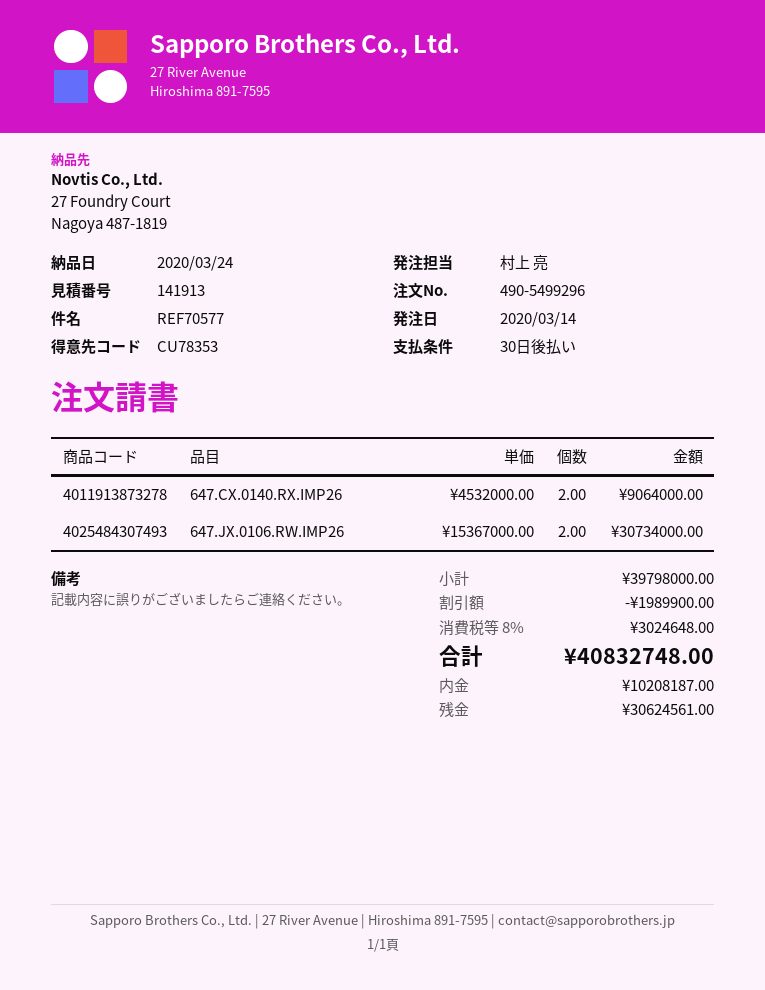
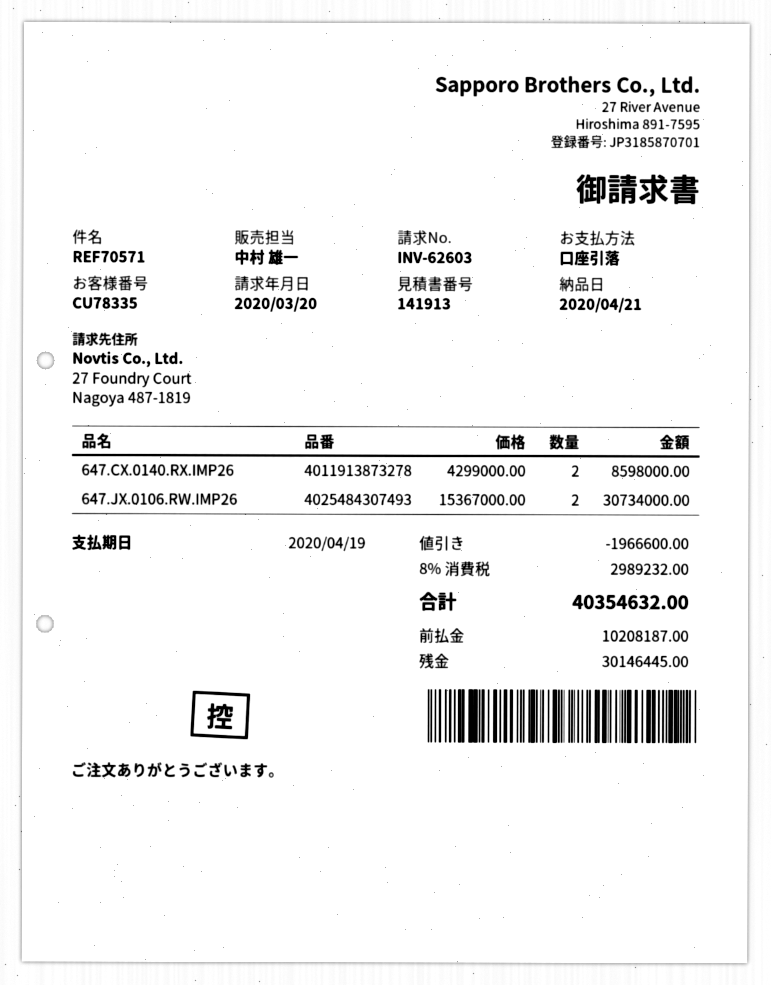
delivery date: 2020-03-24 -> 2020-04-21
customer number: CU78353 -> CU78335
reference: REF70577 -> REF70571
647.CX.0140.RX.IMP26: 2 x 4532000.00 = 9064000.00 -> 2 x 4299000.00 = 8598000.00
discount: 1989900.00 -> 1966600.00
tax: 8% = 3024648.00 -> 8% = 2989232.00
total: 40832748.00 -> 40354632.00
balance: 30624561.00 -> 30146445.00

